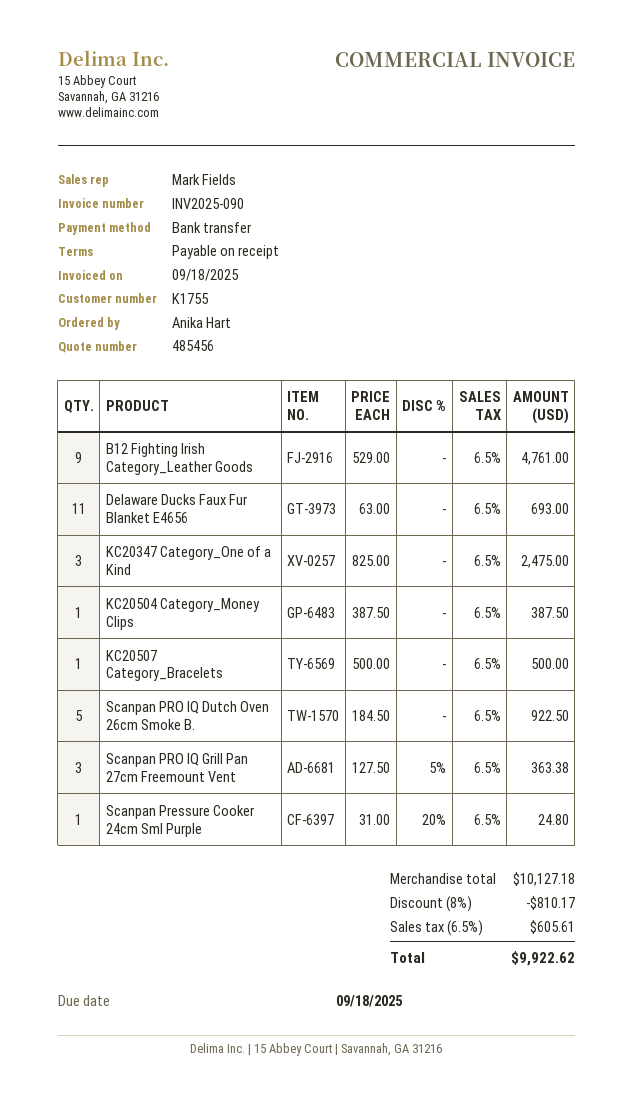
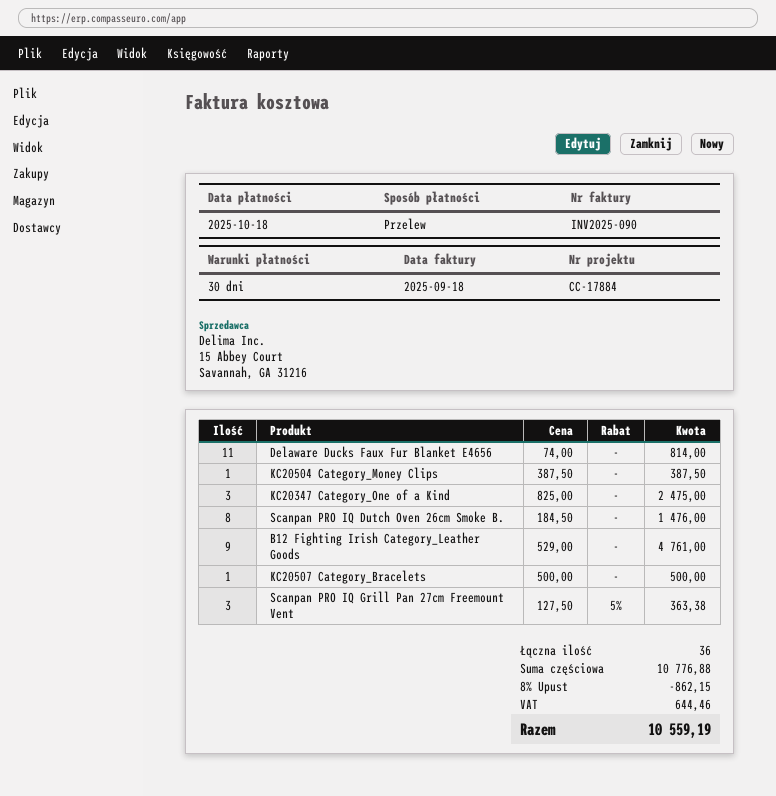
payment terms: on receipt -> 30 days
due date: 2025-09-18 -> 2025-10-18
Delaware Ducks Faux Fur Blanket E4656: 11 x 63.00 = 693.00 -> 11 x 74.00 = 814.00
Scanpan PRO IQ Dutch Oven 26cm Smoke B.: 5 x 184.50 = 922.50 -> 8 x 184.50 = 1476.00
Scanpan Pressure Cooker 24cm Sml Purple: 1 x 31.00 - 20% = 24.80 -> none
subtotal: 10127.18 -> 10776.88
discount: 8% = 810.17 -> 8% = 862.15
tax: 605.61 -> 644.46
total: 9922.62 -> 10559.19

